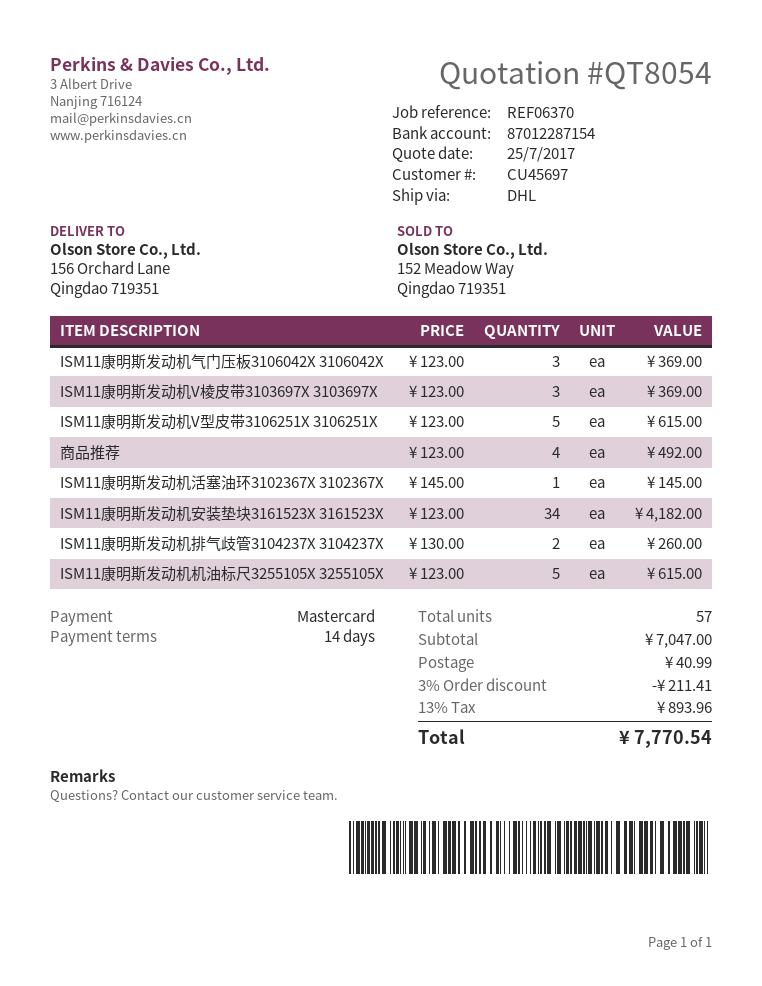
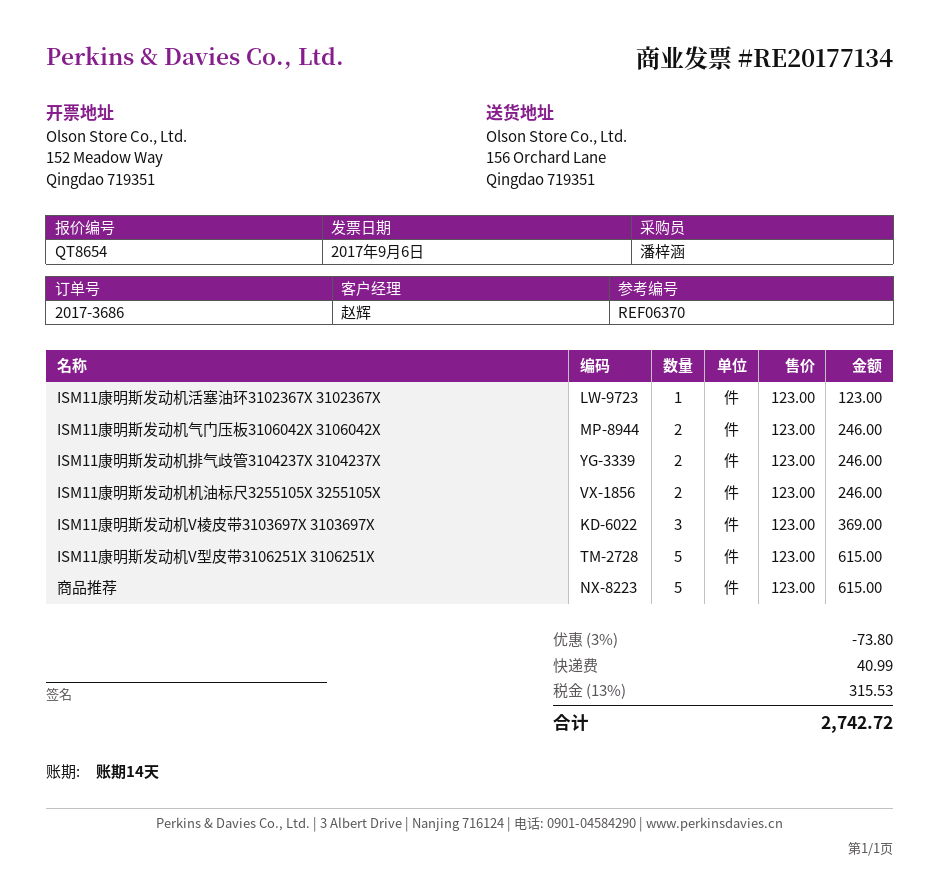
quote number: QT8054 -> QT8654
ISM11康明斯发动机气门压板3106042X 3106042X: 3 x 123.00 = 369.00 -> 2 x 123.00 = 246.00
商品推荐: 4 x 123.00 = 492.00 -> 5 x 123.00 = 615.00
ISM11康明斯发动机活塞油环3102367X 3102367X: 1 x 145.00 = 145.00 -> 1 x 123.00 = 123.00
ISM11康明斯发动机安装垫块3161523X 3161523X: 34 x 123.00 = 4182.00 -> none
ISM11康明斯发动机排气歧管3104237X 3104237X: 2 x 130.00 = 260.00 -> 2 x 123.00 = 246.00
ISM11康明斯发动机机油标尺3255105X 3255105X: 5 x 123.00 = 615.00 -> 2 x 123.00 = 246.00
discount: 3% = 211.41 -> 3% = 73.80
tax: 13% = 893.96 -> 13% = 315.53
total: 7770.54 -> 2742.72

